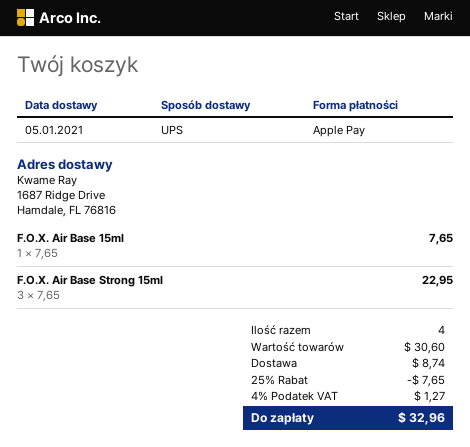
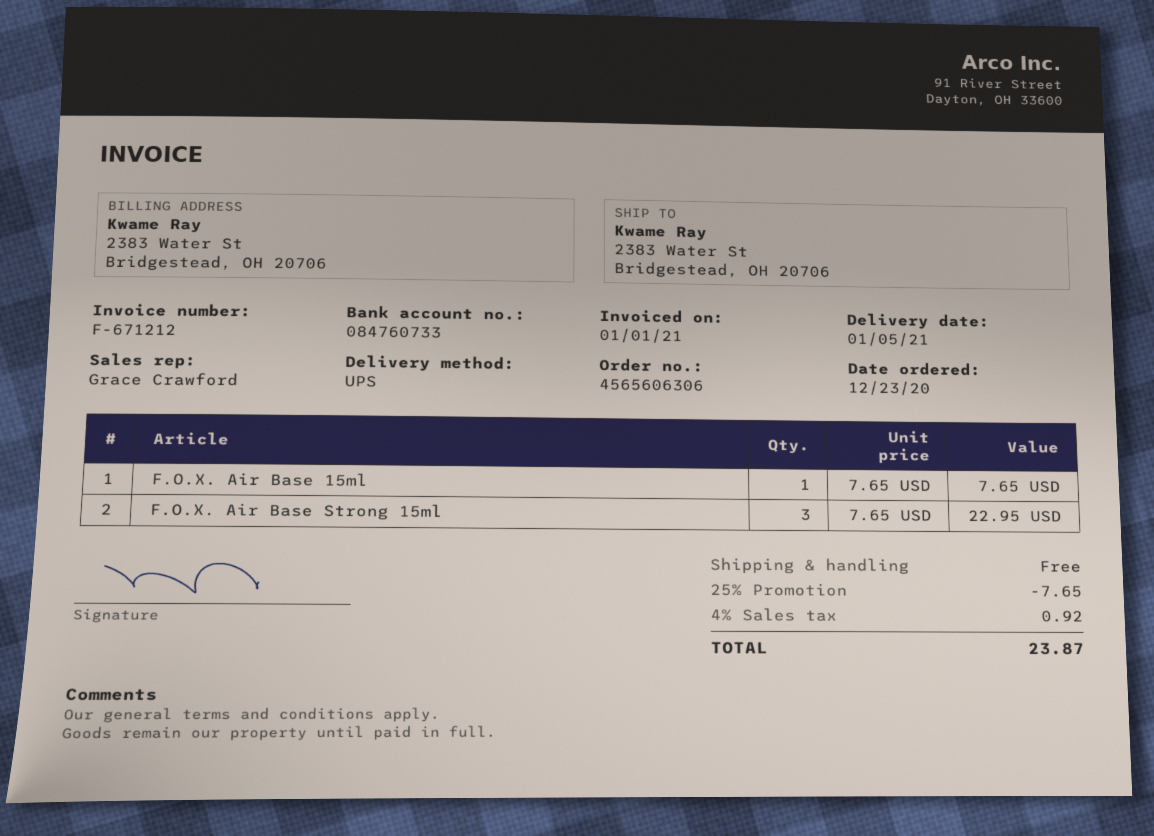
ship to: 1687 Ridge Drive, Hamdale, FL 76816 -> 2383 Water St, Bridgestead, OH 20706
shipping: 8.74 -> 0.00
tax: 4% = 1.27 -> 4% = 0.92
total: 32.96 -> 23.87

